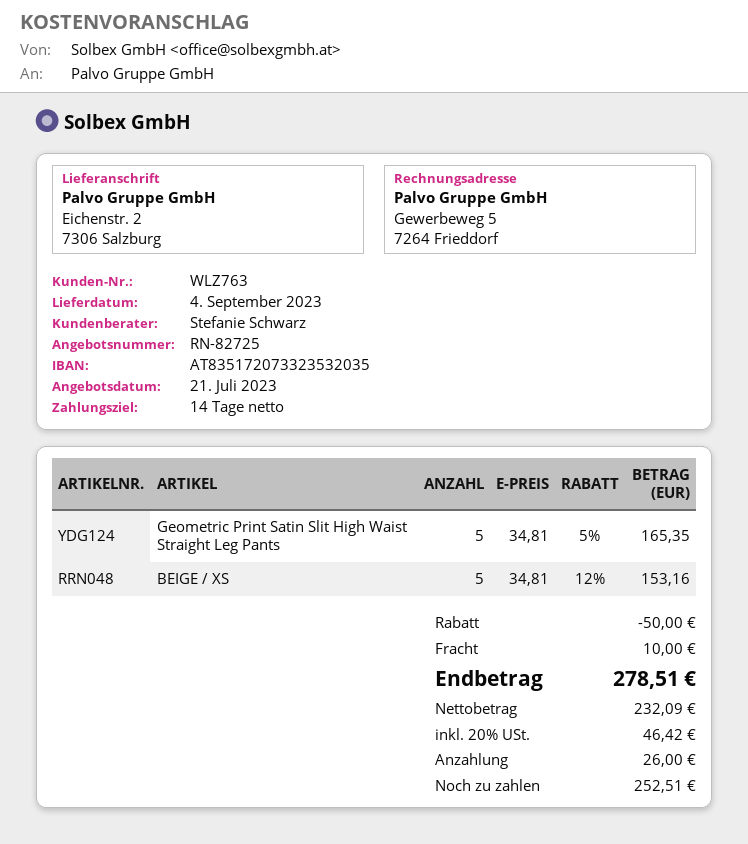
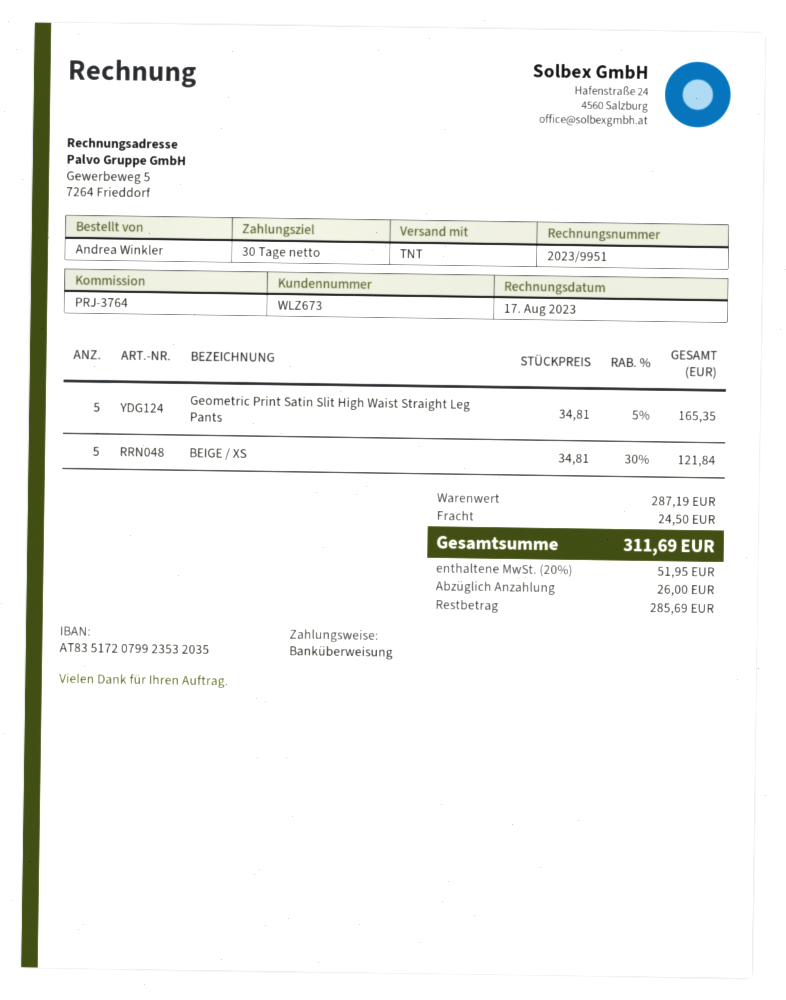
payment terms: 14 days -> 30 days
customer number: WLZ763 -> WLZ673
bank account: AT835172073323532035 -> AT835172079923532035
BEIGE / XS: 5 x 34.81 - 12% = 153.16 -> 5 x 34.81 - 30% = 121.84
discount: 50.00 -> none
shipping: 10.00 -> 24.50
tax: 20% = 46.42 -> 20% = 51.95
total: 278.51 -> 311.69
balance: 252.51 -> 285.69

